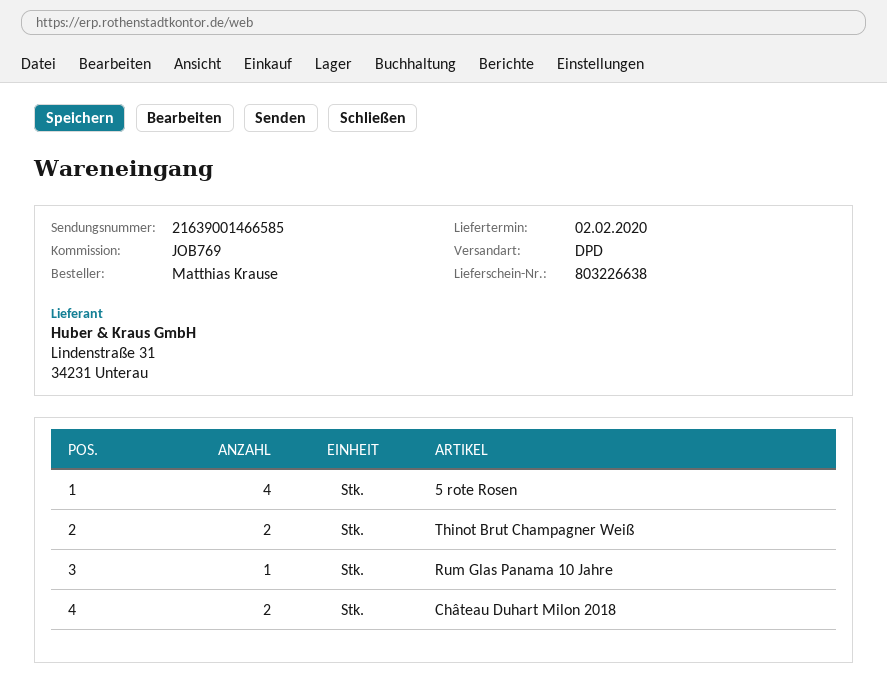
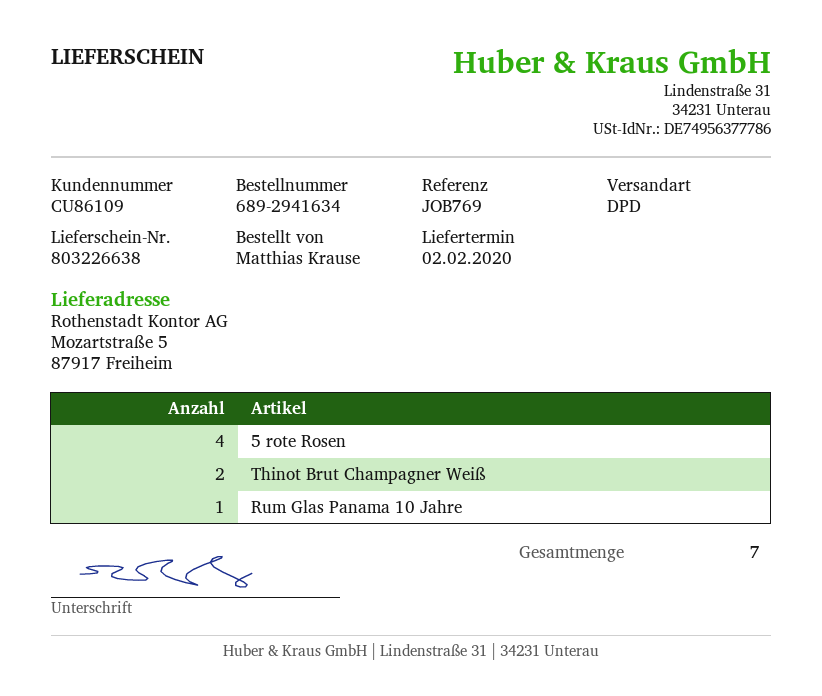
Château Duhart Milon 2018: 2 -> none

